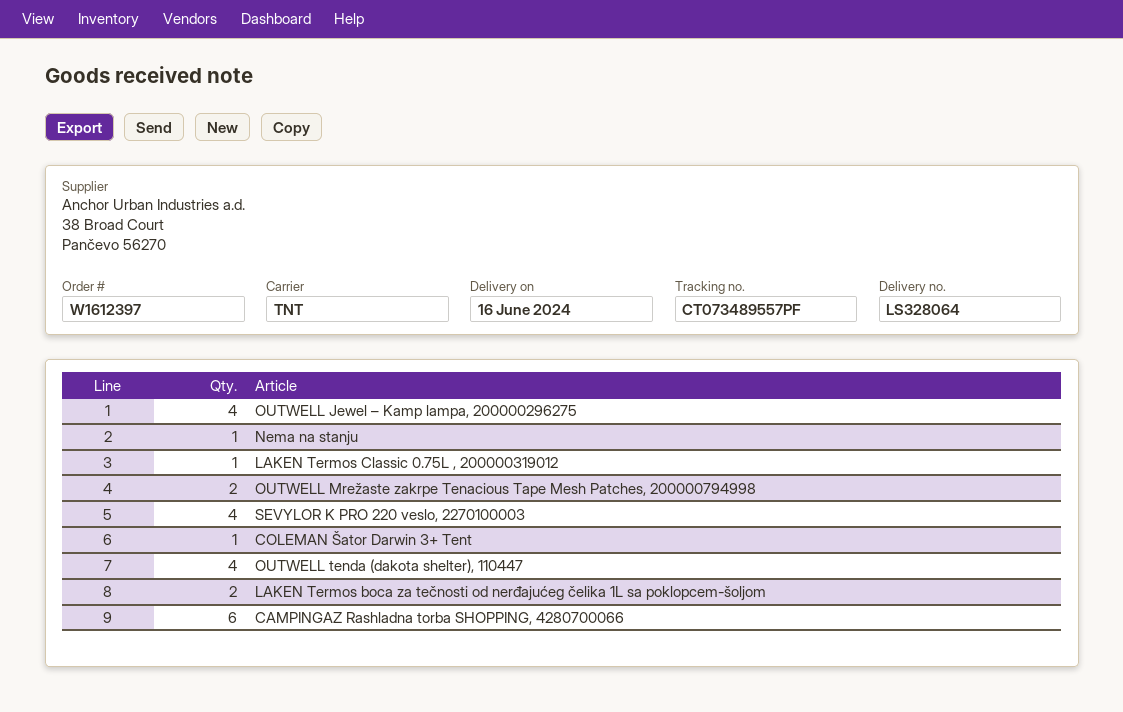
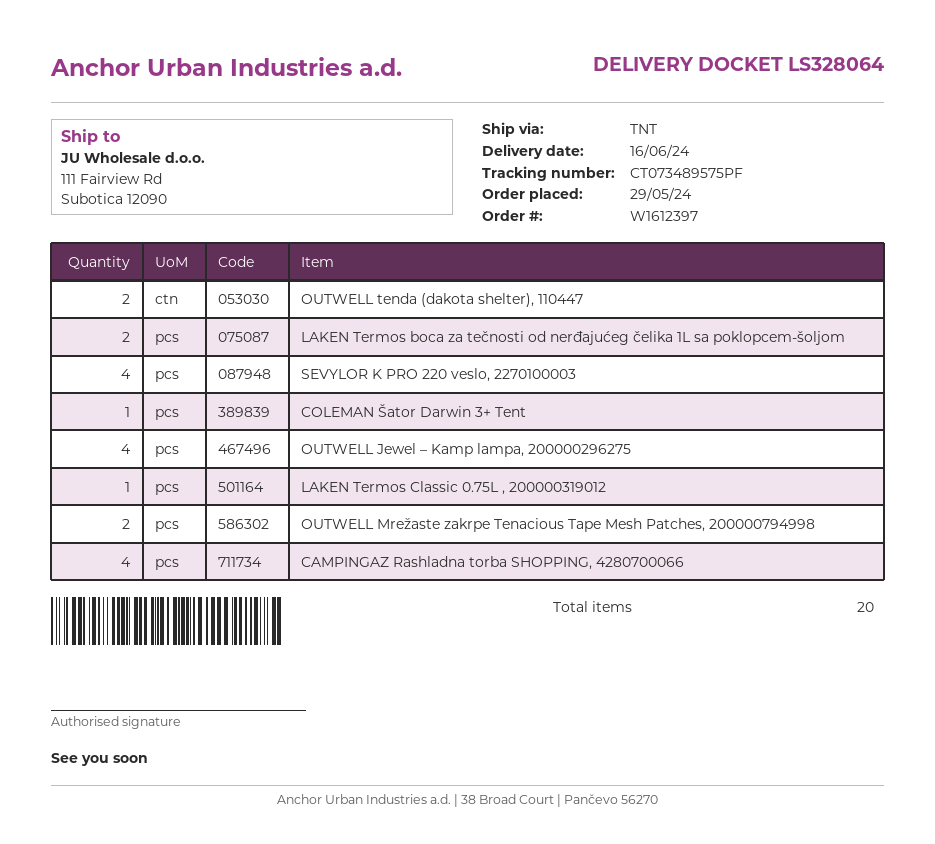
tracking number: CT073489557PF -> CT073489575PF
Nema na stanju: 1 -> none
OUTWELL tenda (dakota shelter), 110447: 4 -> 2
CAMPINGAZ Rashladna torba SHOPPING, 4280700066: 6 -> 4

